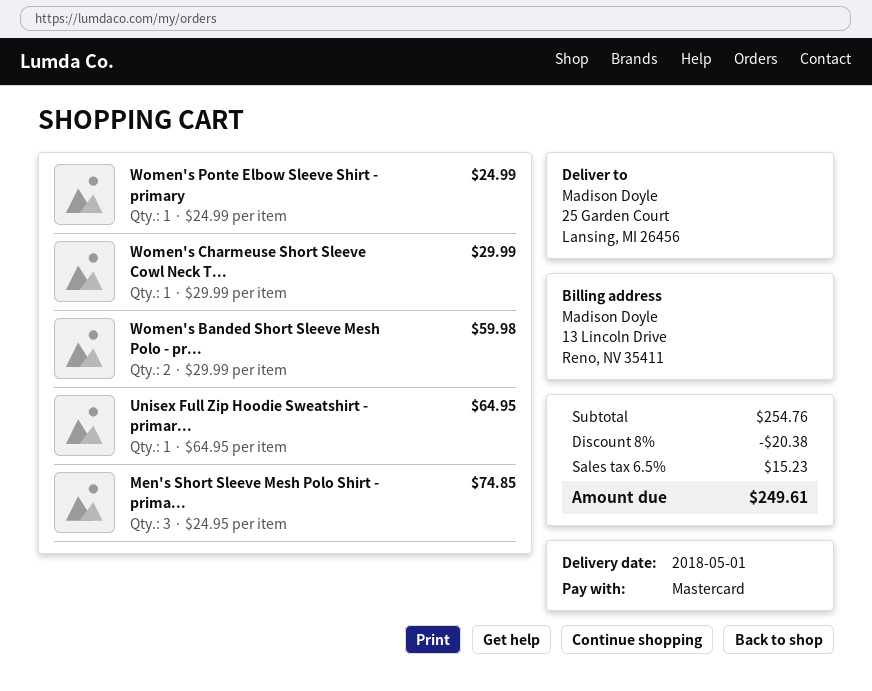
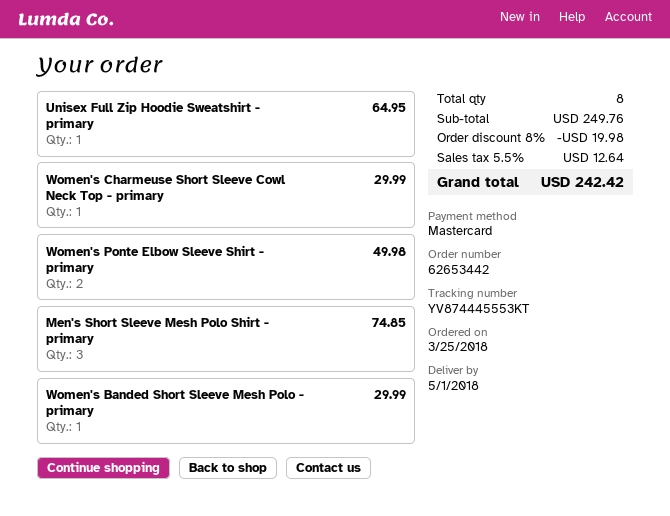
Women's Ponte Elbow Sleeve Shirt - primary: 1 for 24.99 -> 2 for 49.98
Women's Banded Short Sleeve Mesh Polo - pr...: 2 for 59.98 -> 1 for 29.99
subtotal: 254.76 -> 249.76
discount: 8% = 20.38 -> 8% = 19.98
tax: 6.5% = 15.23 -> 5.5% = 12.64
total: 249.61 -> 242.42

